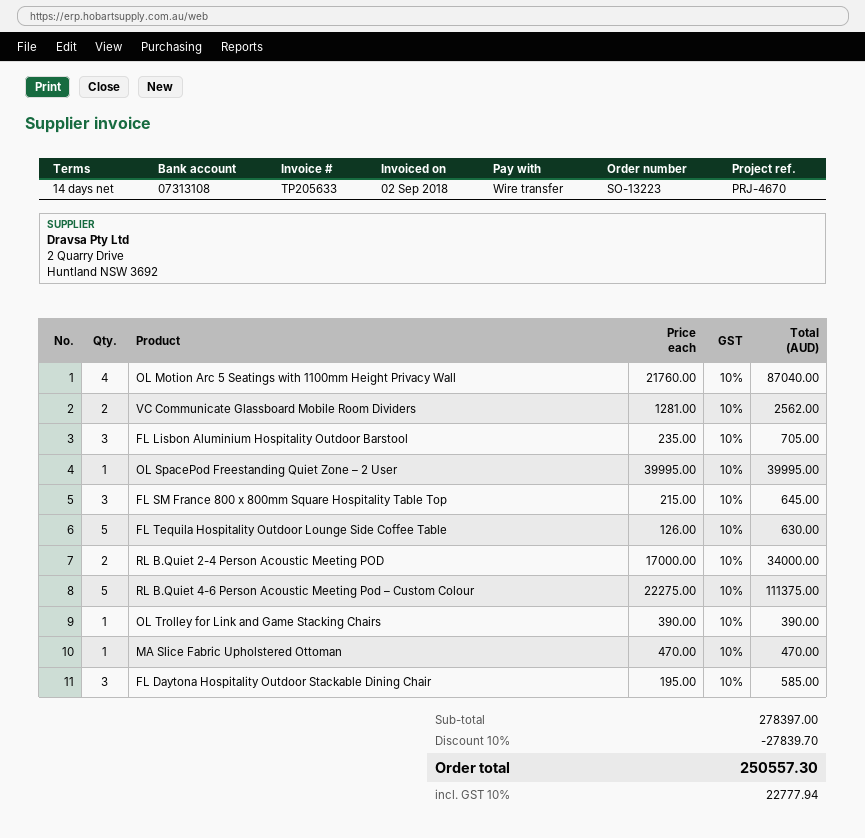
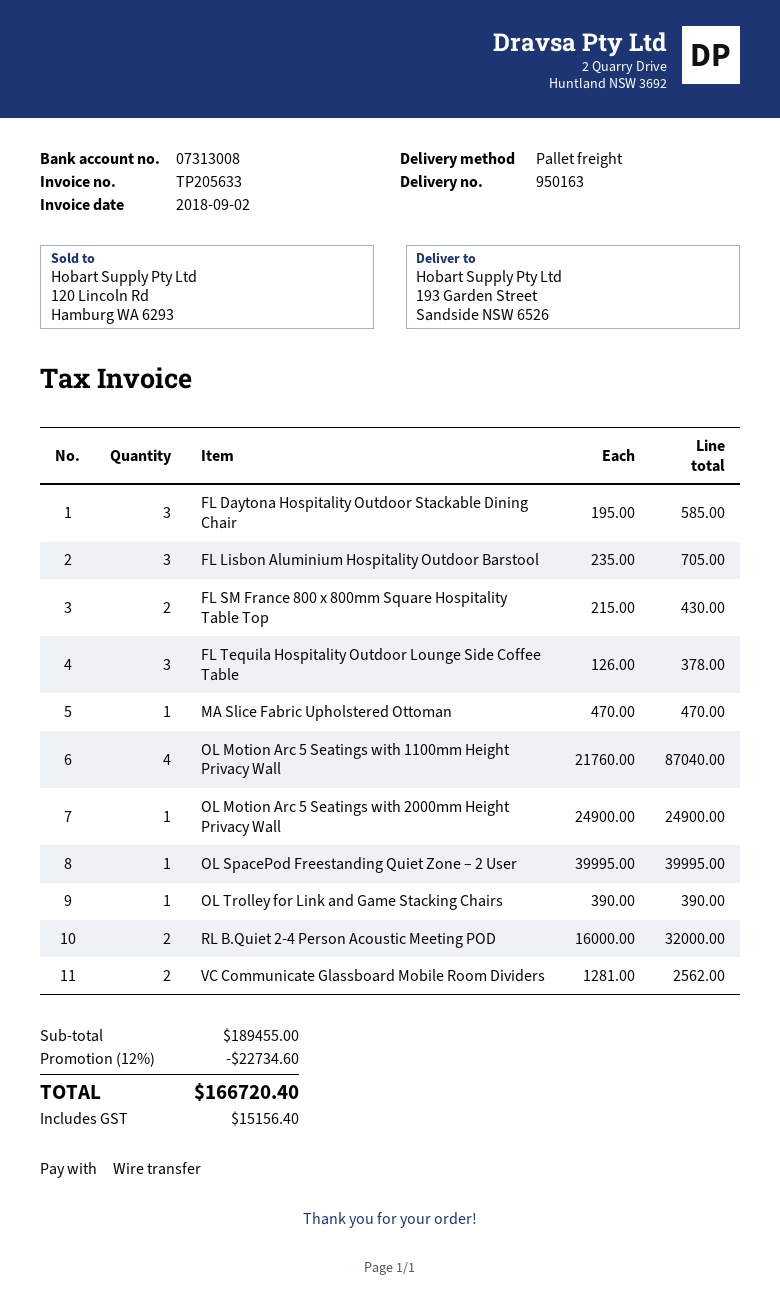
bank account: 07313108 -> 07313008
FL SM France 800 x 800mm Square Hospitality Table Top: 3 x 215.00 = 645.00 -> 2 x 215.00 = 430.00
FL Tequila Hospitality Outdoor Lounge Side Coffee Table: 5 x 126.00 = 630.00 -> 3 x 126.00 = 378.00
RL B.Quiet 2-4 Person Acoustic Meeting POD: 2 x 17000.00 = 34000.00 -> 2 x 16000.00 = 32000.00
RL B.Quiet 4-6 Person Acoustic Meeting Pod – Custom Colour: 5 x 22275.00 = 111375.00 -> none
OL Motion Arc 5 Seatings with 2000mm Height Privacy Wall: none -> 1 x 24900.00 = 24900.00
subtotal: 278397.00 -> 189455.00
discount: 10% = 27839.70 -> 12% = 22734.60
tax: 22777.94 -> 15156.40
total: 250557.30 -> 166720.40

